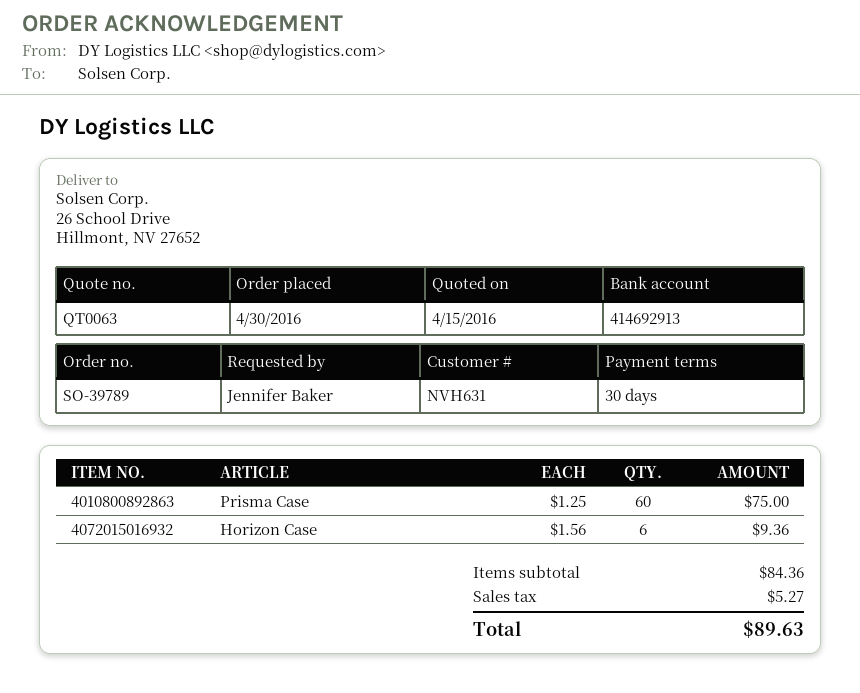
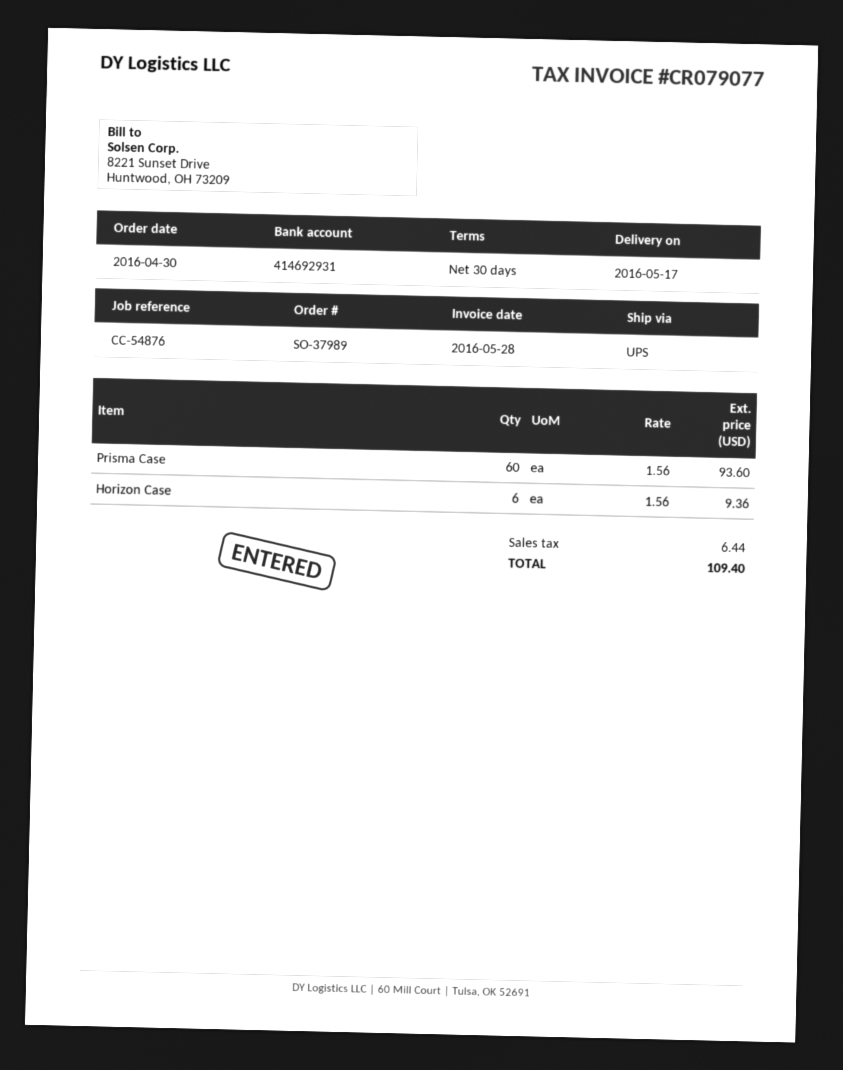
order number: SO-39789 -> SO-37989
bank account: 414692913 -> 414692931
Prisma Case: 60 x 1.25 = 75.00 -> 60 x 1.56 = 93.60
tax: 5.27 -> 6.44
total: 89.63 -> 109.40

